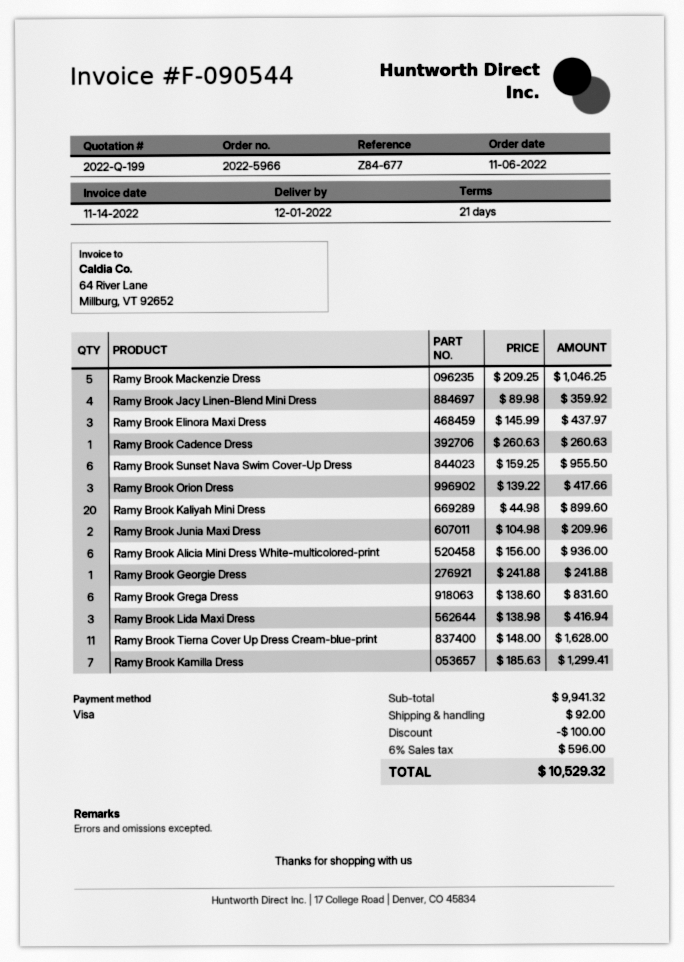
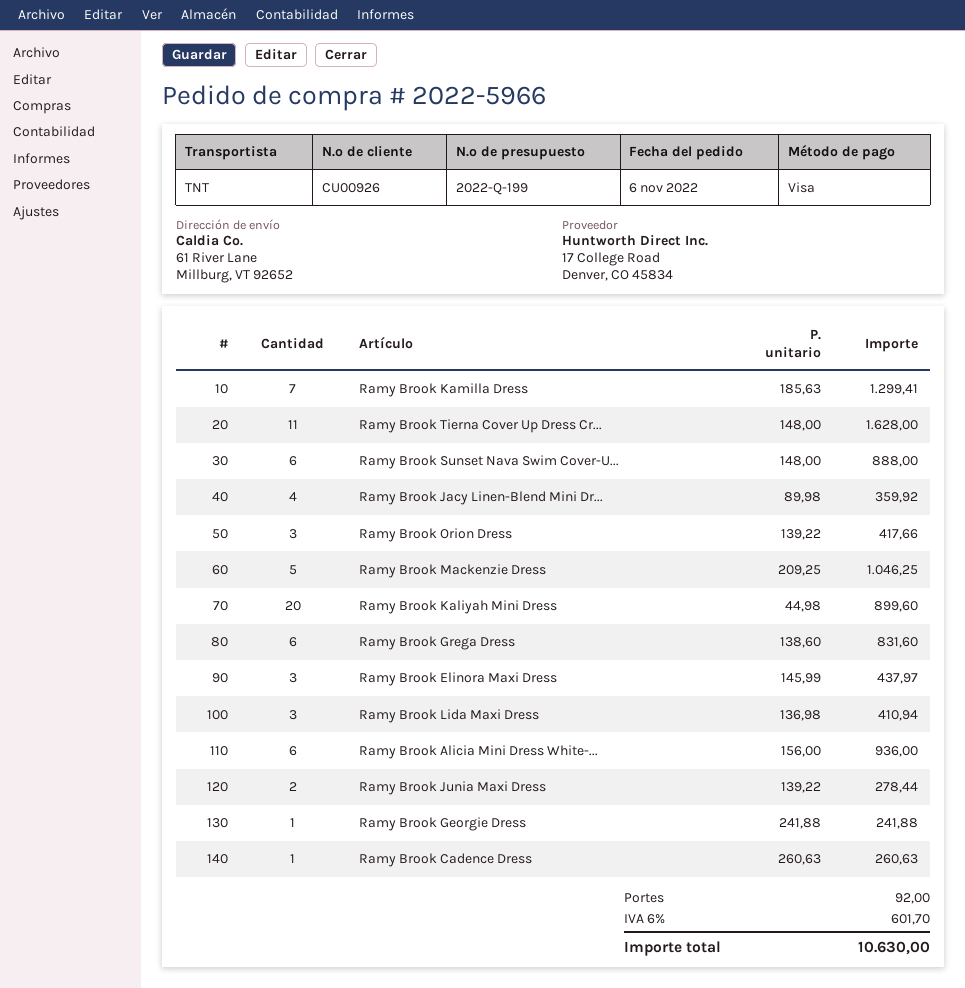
Ramy Brook Sunset Nava Swim Cover-Up Dress: 6 x 159.25 = 955.50 -> 6 x 148.00 = 888.00
Ramy Brook Junia Maxi Dress: 2 x 104.98 = 209.96 -> 2 x 139.22 = 278.44
Ramy Brook Lida Maxi Dress: 3 x 138.98 = 416.94 -> 3 x 136.98 = 410.94
discount: 100.00 -> none
tax: 6% = 596.00 -> 6% = 601.70
total: 10529.32 -> 10630.00

